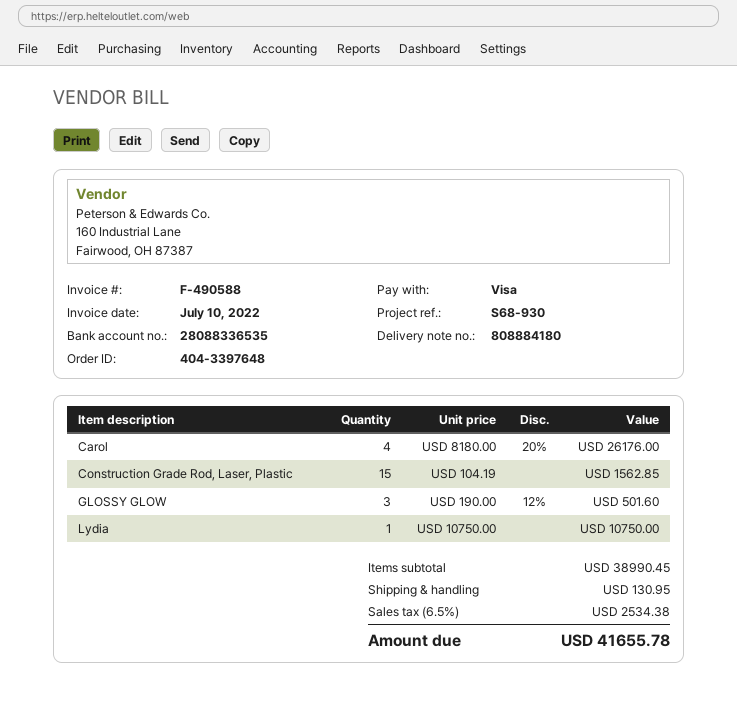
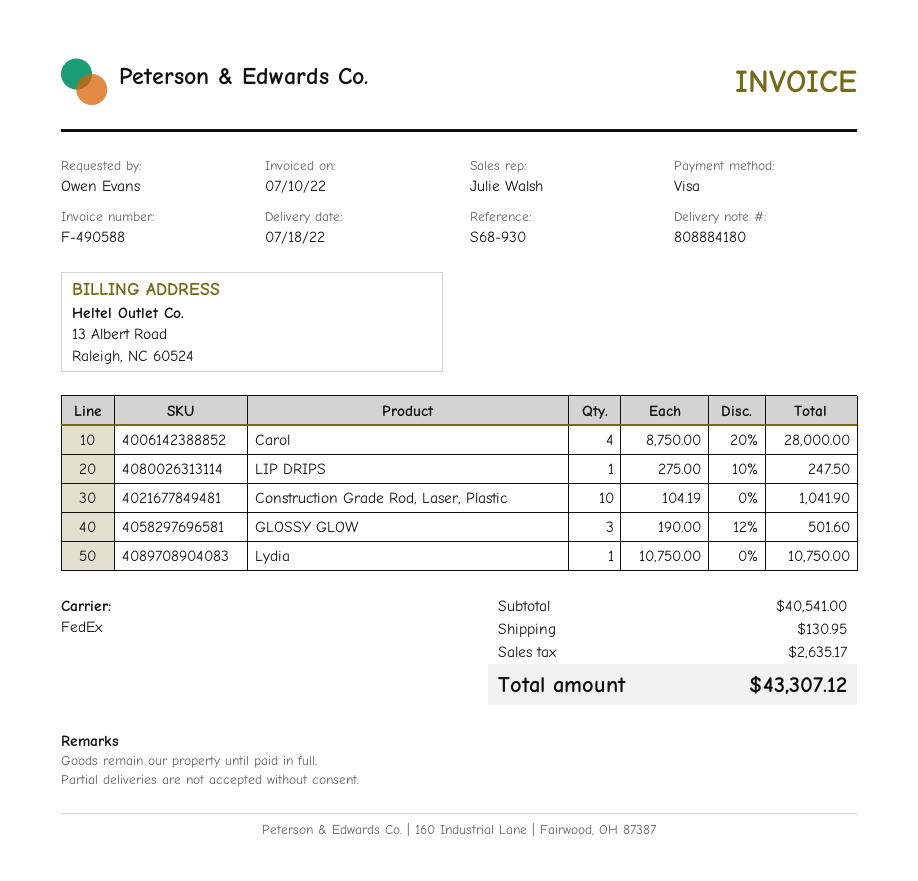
Carol: 4 x 8180.00 - 20% = 26176.00 -> 4 x 8750.00 - 20% = 28000.00
Construction Grade Rod, Laser, Plastic: 15 x 104.19 = 1562.85 -> 10 x 104.19 = 1041.90
LIP DRIPS: none -> 1 x 275.00 - 10% = 247.50
subtotal: 38990.45 -> 40541.00
tax: 2534.38 -> 2635.17
total: 41655.78 -> 43307.12

